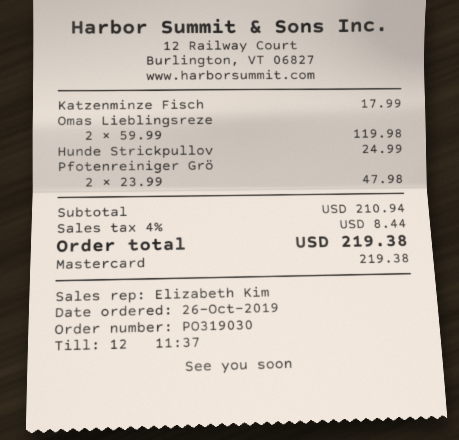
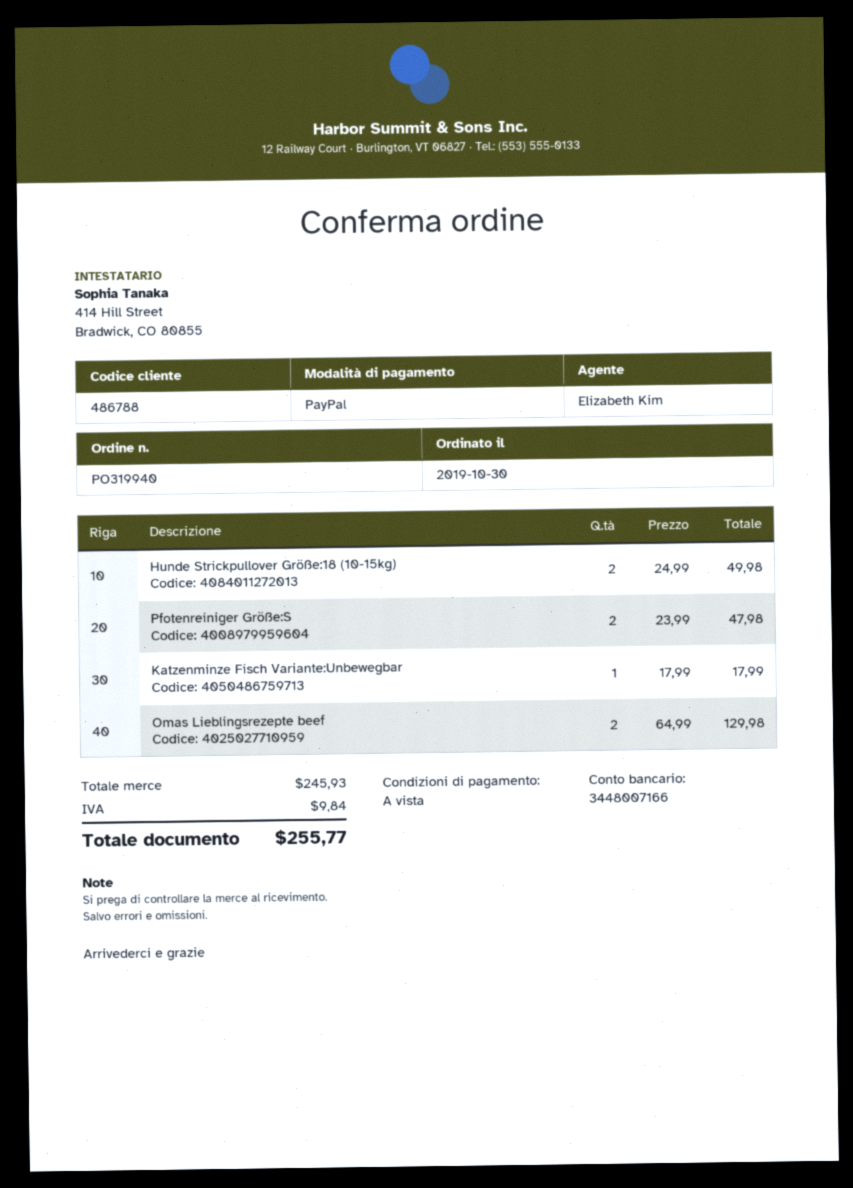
order number: PO319030 -> PO319940
order date: 2019-10-26 -> 2019-10-30
payment method: Mastercard -> PayPal
Omas Lieblingsreze: 2 x 59.99 = 119.98 -> 2 x 64.99 = 129.98
Hunde Strickpullov: 1 x 24.99 = 24.99 -> 2 x 24.99 = 49.98
subtotal: 210.94 -> 245.93
tax: 8.44 -> 9.84
total: 219.38 -> 255.77

